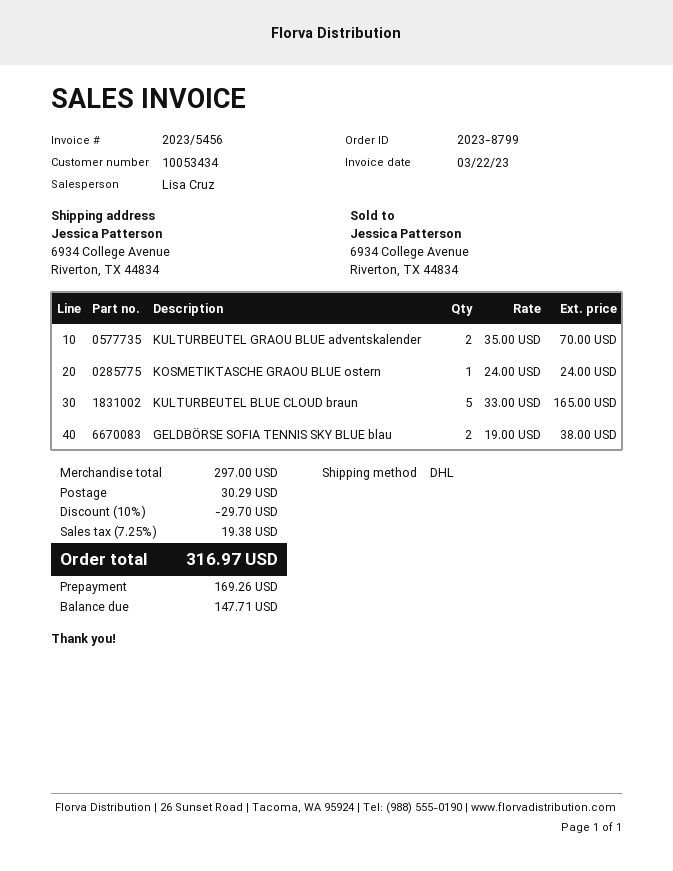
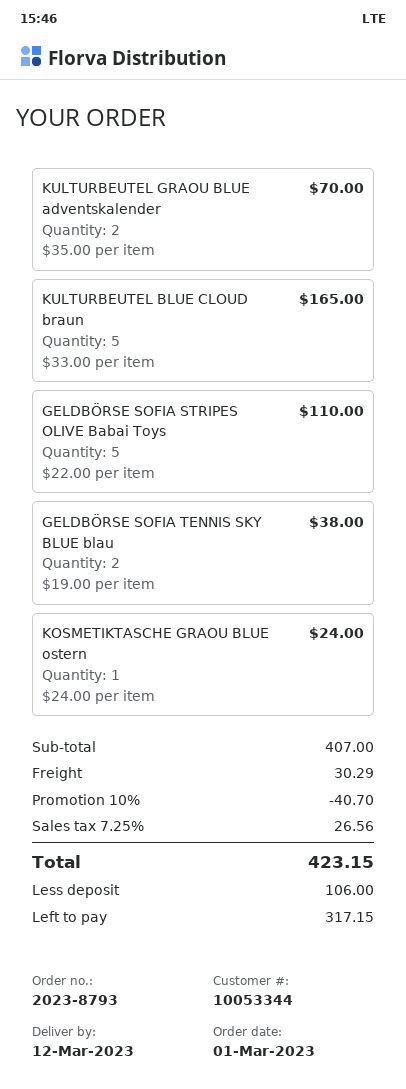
order number: 2023-8799 -> 2023-8793
customer number: 10053434 -> 10053344
GELDBÖRSE SOFIA STRIPES OLIVE Babai Toys: none -> 5 x 22.00 = 110.00
subtotal: 297.00 -> 407.00
discount: 10% = 29.70 -> 10% = 40.70
tax: 7.25% = 19.38 -> 7.25% = 26.56
total: 316.97 -> 423.15
deposit: 169.26 -> 106.00
balance: 147.71 -> 317.15

